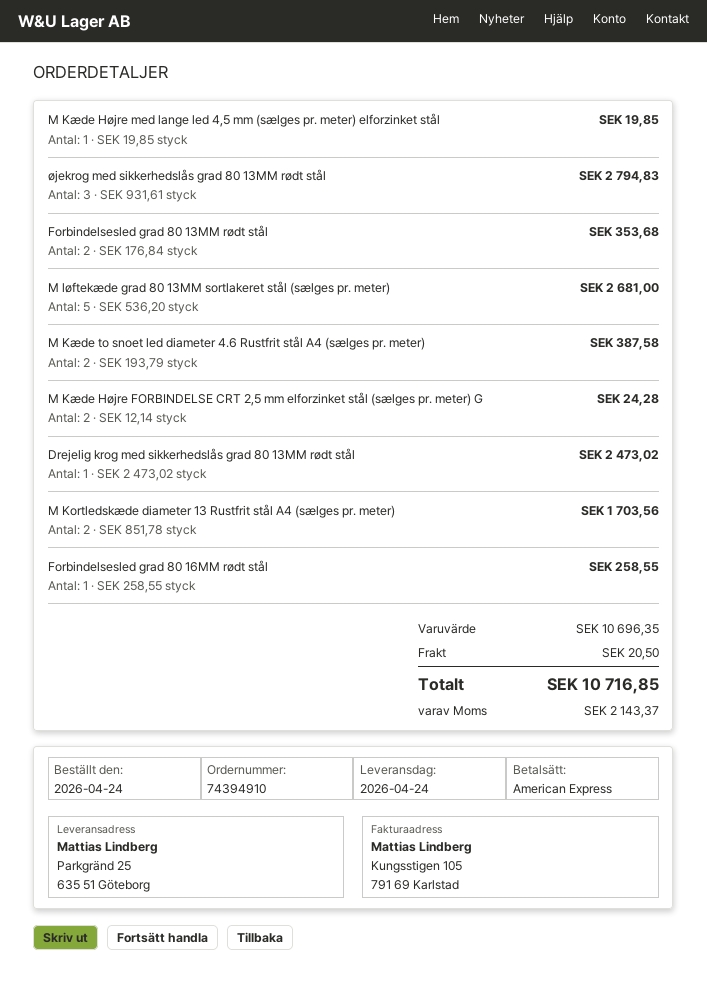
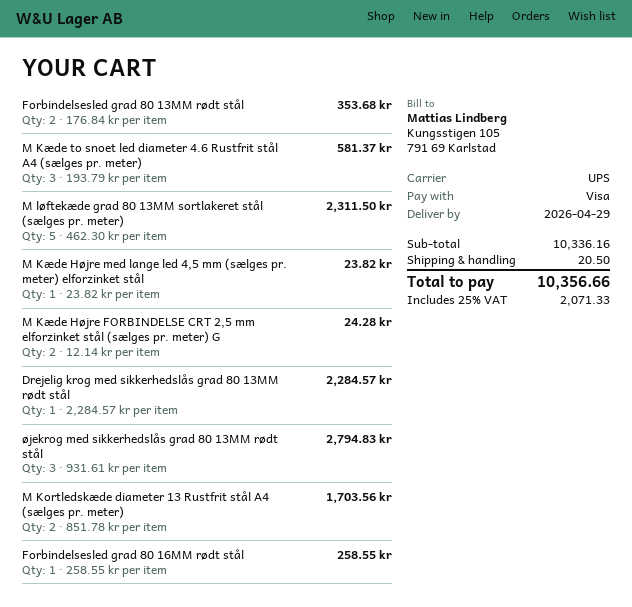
delivery date: 2026-04-24 -> 2026-04-29
payment method: American Express -> Visa
M Kæde Højre med lange led 4,5 mm (sælges pr. meter) elforzinket stål: 1 x 19.85 = 19.85 -> 1 x 23.82 = 23.82
M løftekæde grad 80 13MM sortlakeret stål (sælges pr. meter): 5 x 536.20 = 2681.00 -> 5 x 462.30 = 2311.50
M Kæde to snoet led diameter 4.6 Rustfrit stål A4 (sælges pr. meter): 2 x 193.79 = 387.58 -> 3 x 193.79 = 581.37
Drejelig krog med sikkerhedslås grad 80 13MM rødt stål: 1 x 2473.02 = 2473.02 -> 1 x 2284.57 = 2284.57
subtotal: 10696.35 -> 10336.16
tax: 2143.37 -> 2071.33
total: 10716.85 -> 10356.66

